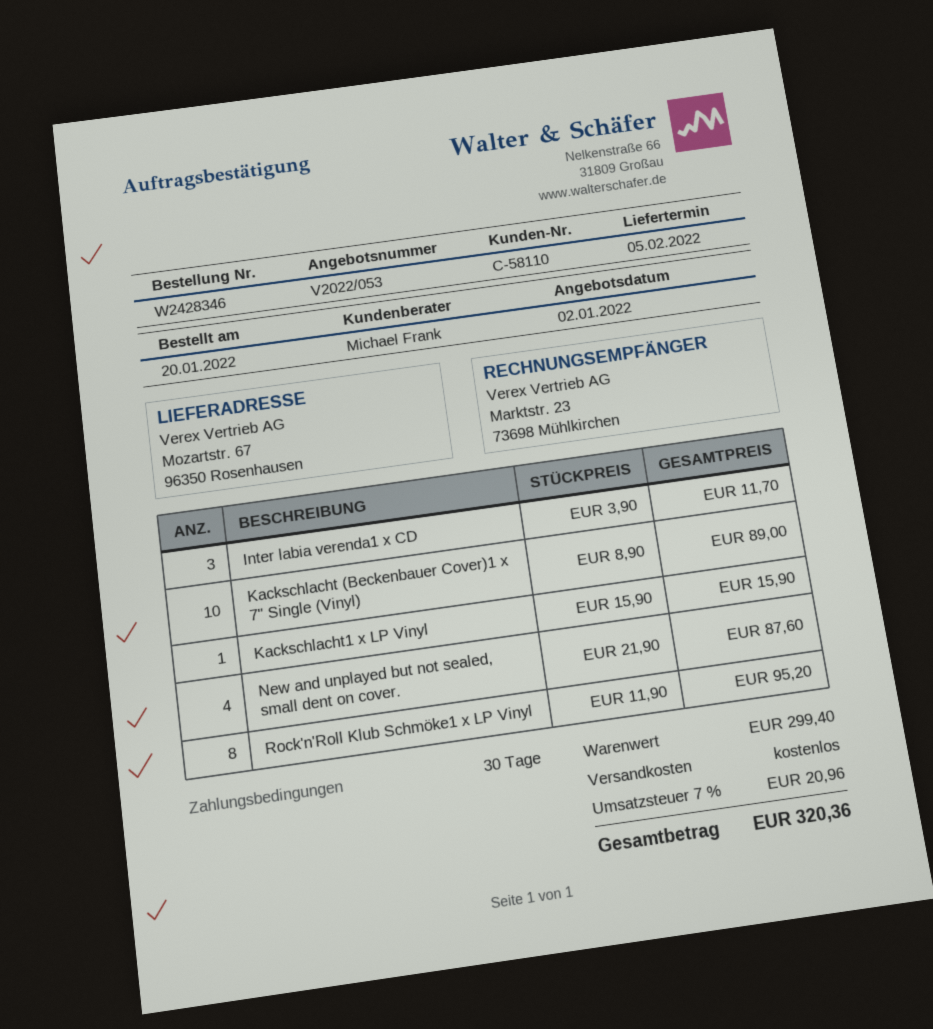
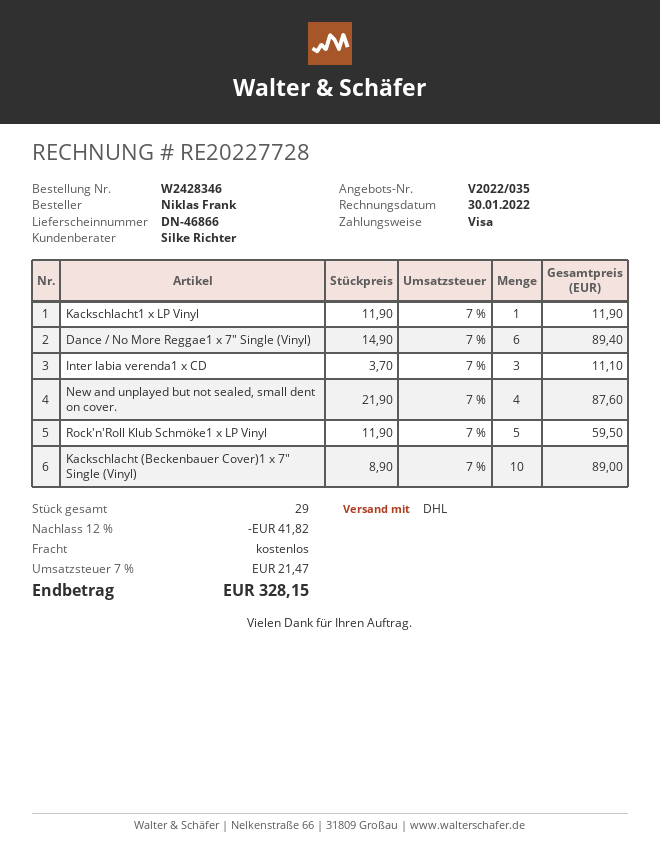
quote number: V2022/053 -> V2022/035
sales rep: Michael Frank -> Silke Richter
Inter labia verenda1 x CD: 3 x 3.90 = 11.70 -> 3 x 3.70 = 11.10
Kackschlacht1 x LP Vinyl: 1 x 15.90 = 15.90 -> 1 x 11.90 = 11.90
Rock'n'Roll Klub Schmöke1 x LP Vinyl: 8 x 11.90 = 95.20 -> 5 x 11.90 = 59.50
Dance / No More Reggae1 x 7" Single (Vinyl): none -> 6 x 14.90 = 89.40
discount: none -> 12% = 41.82
tax: 7% = 20.96 -> 7% = 21.47
total: 320.36 -> 328.15

